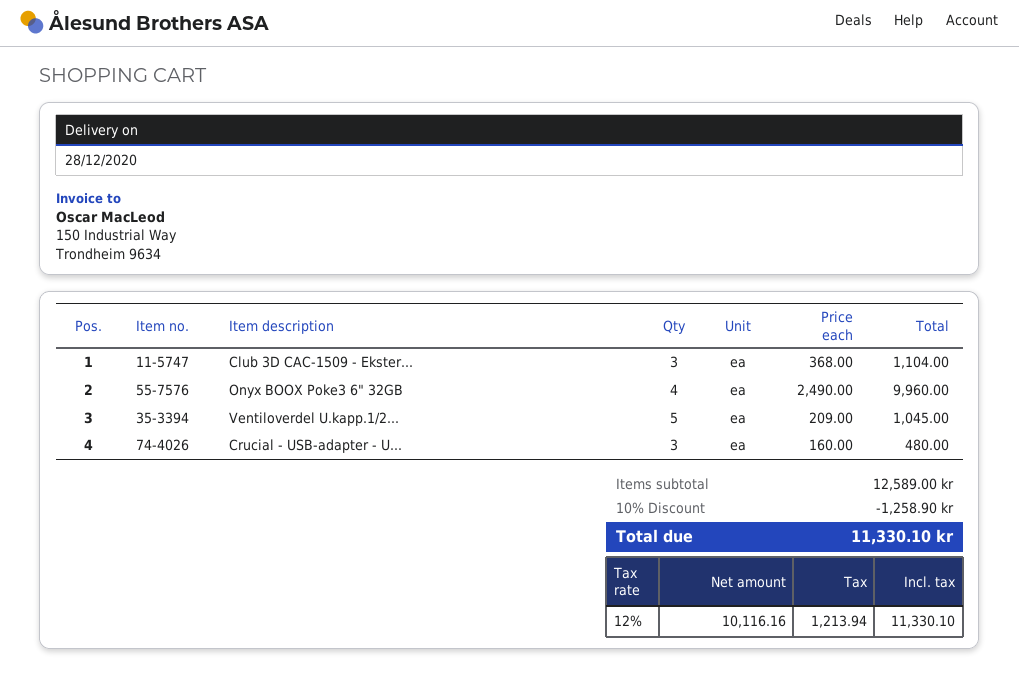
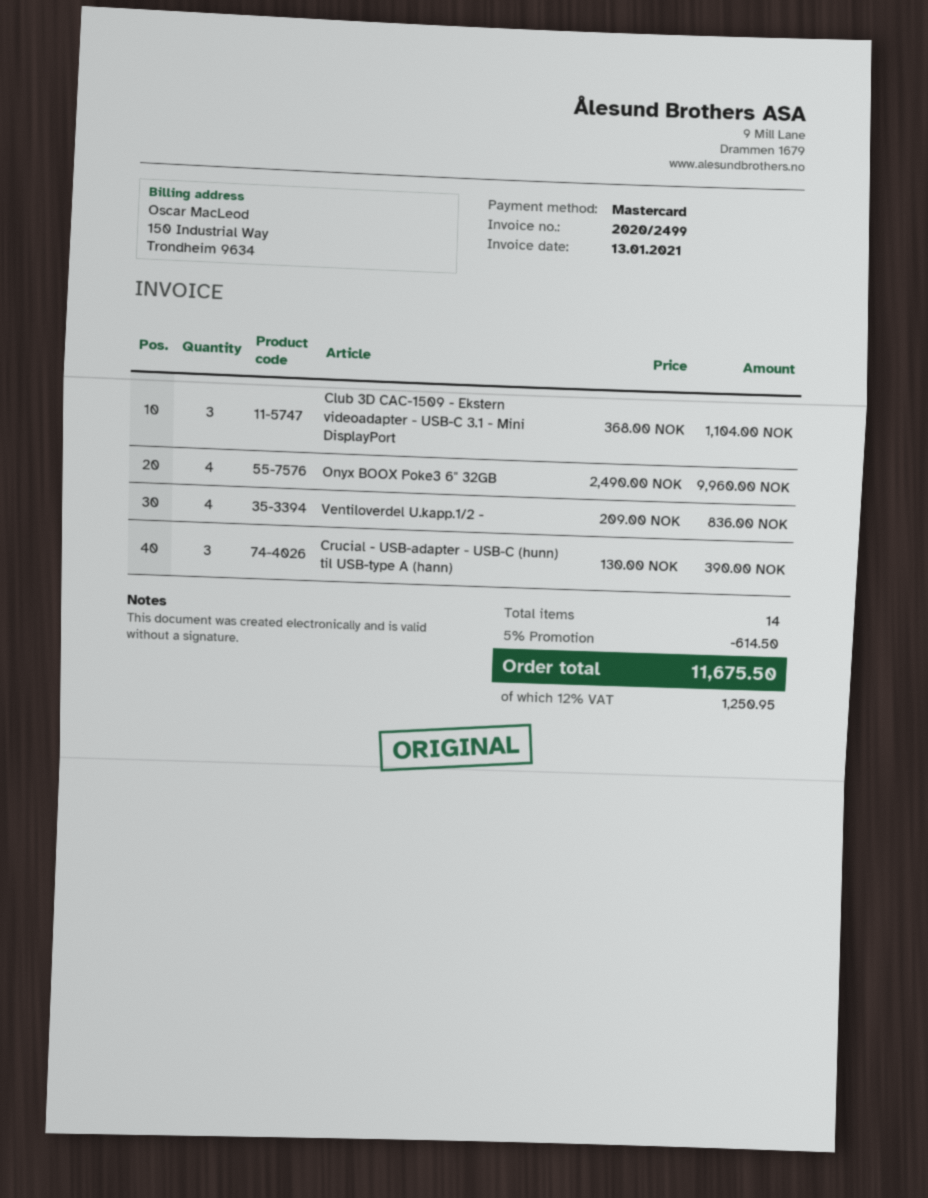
Ventiloverdel U.kapp.1/2...: 5 x 209.00 = 1045.00 -> 4 x 209.00 = 836.00
Crucial - USB-adapter - U...: 3 x 160.00 = 480.00 -> 3 x 130.00 = 390.00
discount: 10% = 1258.90 -> 5% = 614.50
tax: 12% = 1213.94 -> 12% = 1250.95
total: 11330.10 -> 11675.50

